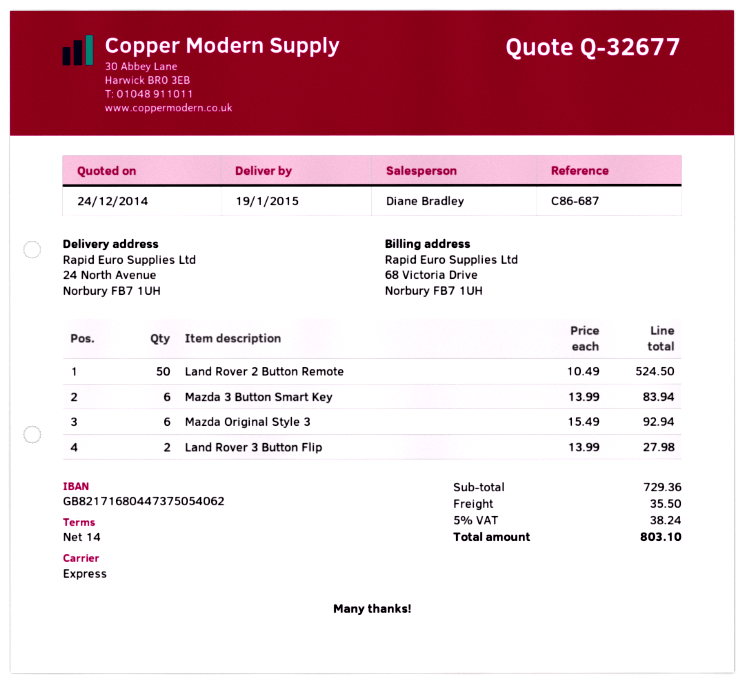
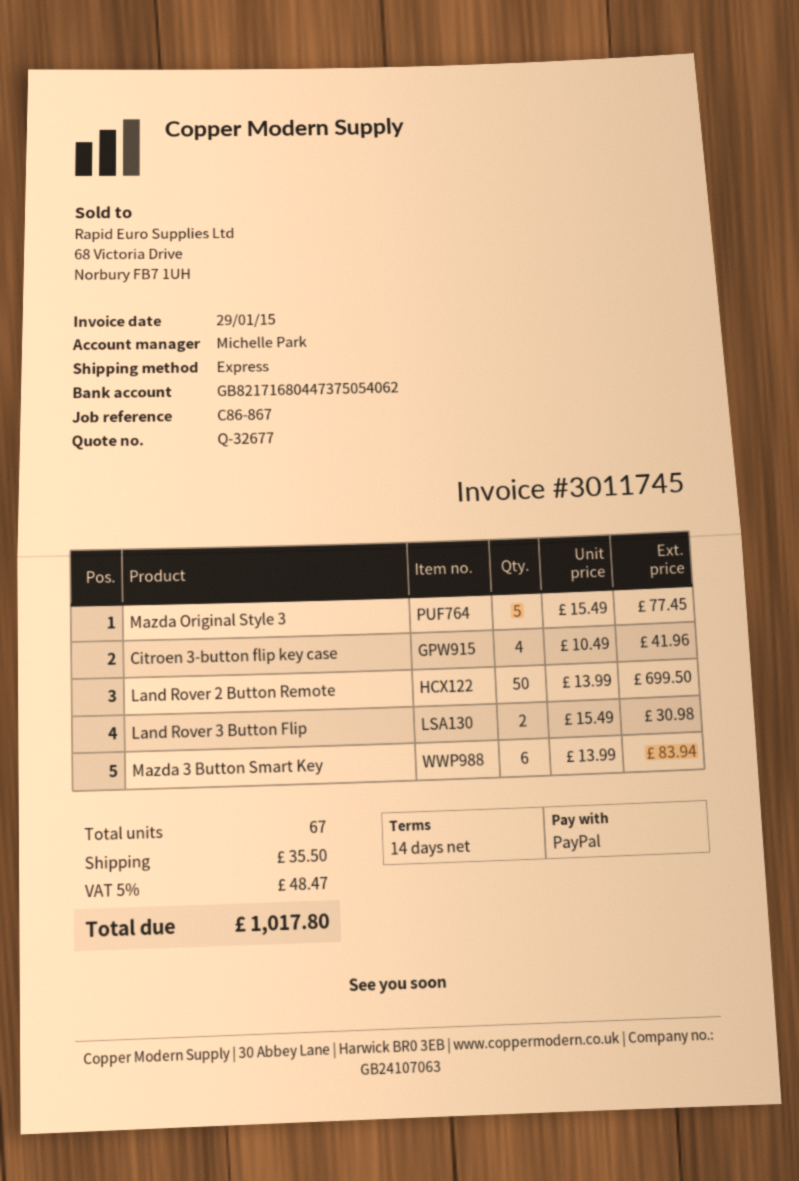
reference: C86-687 -> C86-867
sales rep: Diane Bradley -> Michelle Park
Land Rover 2 Button Remote: 50 x 10.49 = 524.50 -> 50 x 13.99 = 699.50
Mazda Original Style 3: 6 x 15.49 = 92.94 -> 5 x 15.49 = 77.45
Land Rover 3 Button Flip: 2 x 13.99 = 27.98 -> 2 x 15.49 = 30.98
Citroen 3-button flip key case: none -> 4 x 10.49 = 41.96
tax: 5% = 38.24 -> 5% = 48.47
total: 803.10 -> 1017.80

